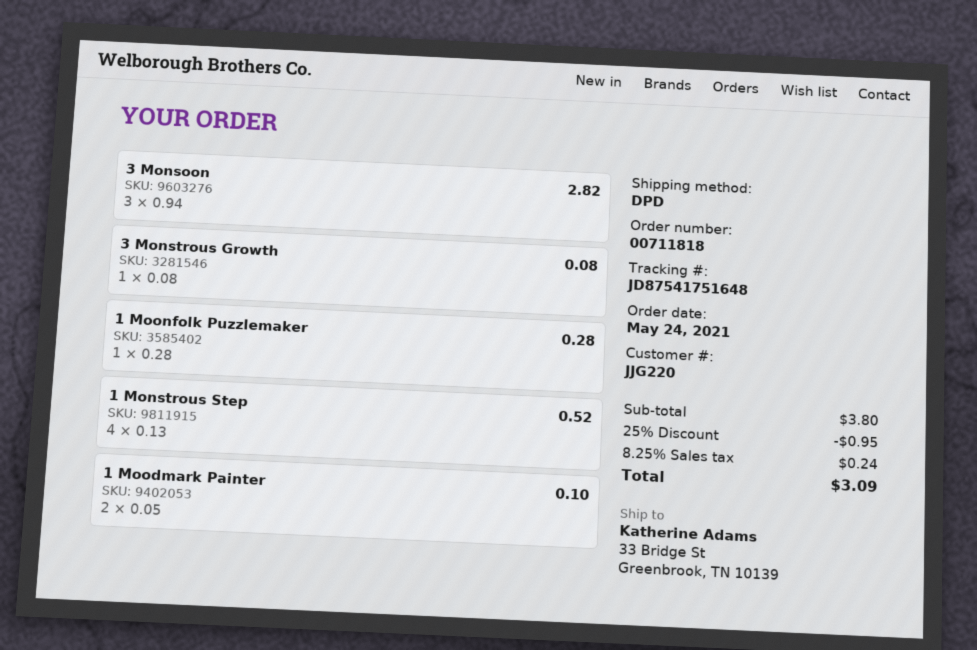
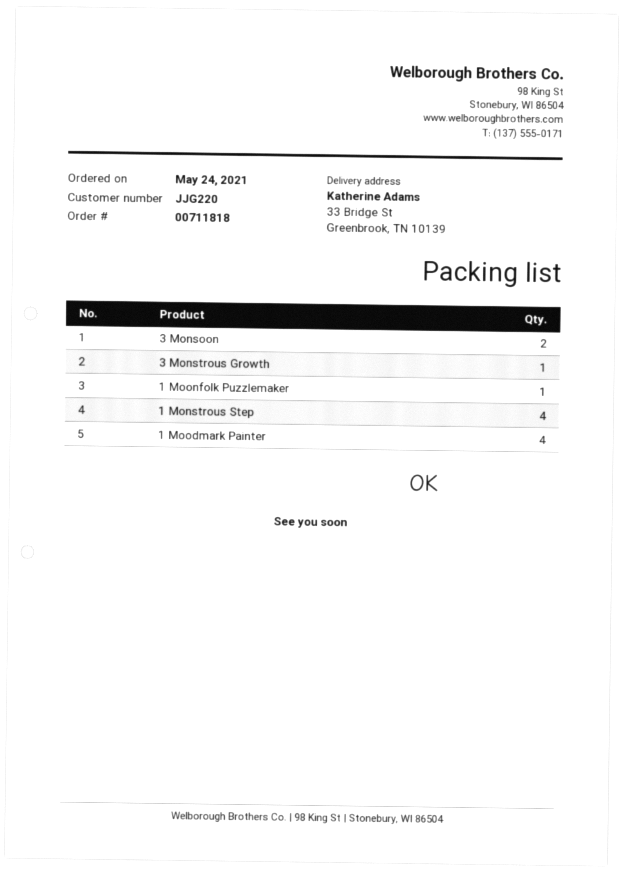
3 Monsoon: 3 -> 2
1 Moodmark Painter: 2 -> 4

